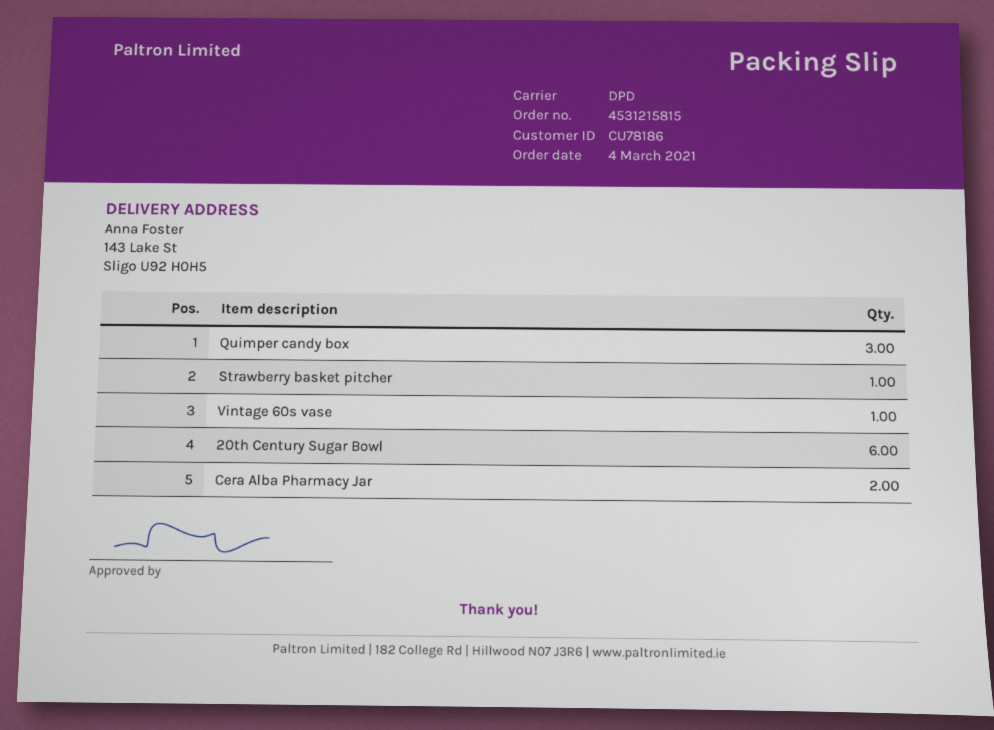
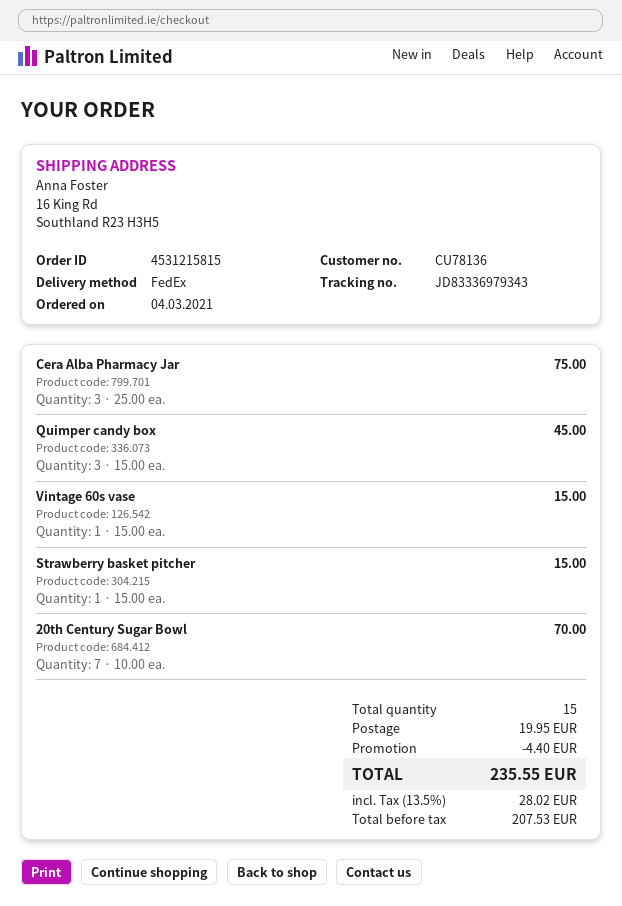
customer number: CU78186 -> CU78136
shipping method: DPD -> FedEx
ship to: 143 Lake St, Sligo U92 H0H5 -> 16 King Rd, Southland R23 H3H5
20th Century Sugar Bowl: 6 -> 7
Cera Alba Pharmacy Jar: 2 -> 3

